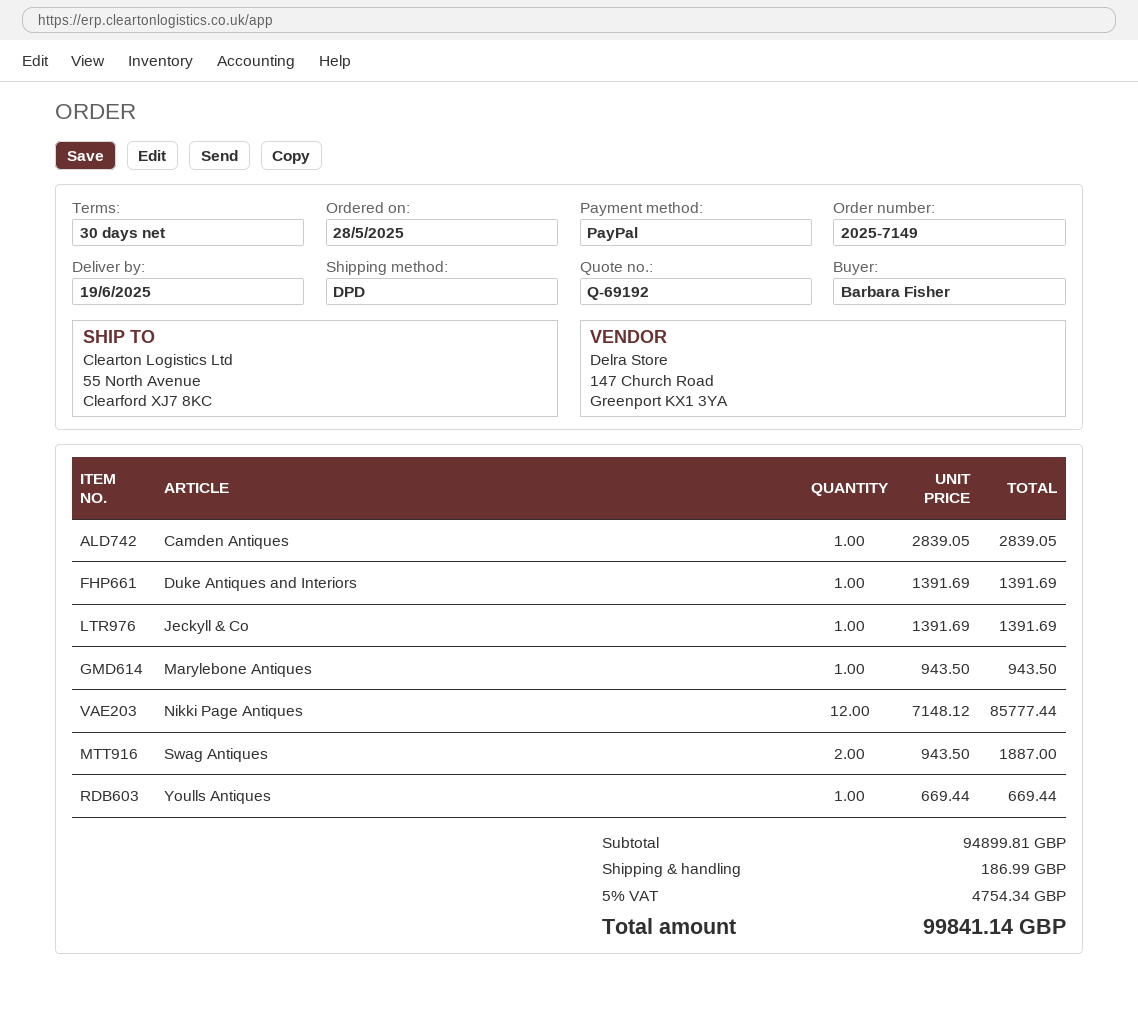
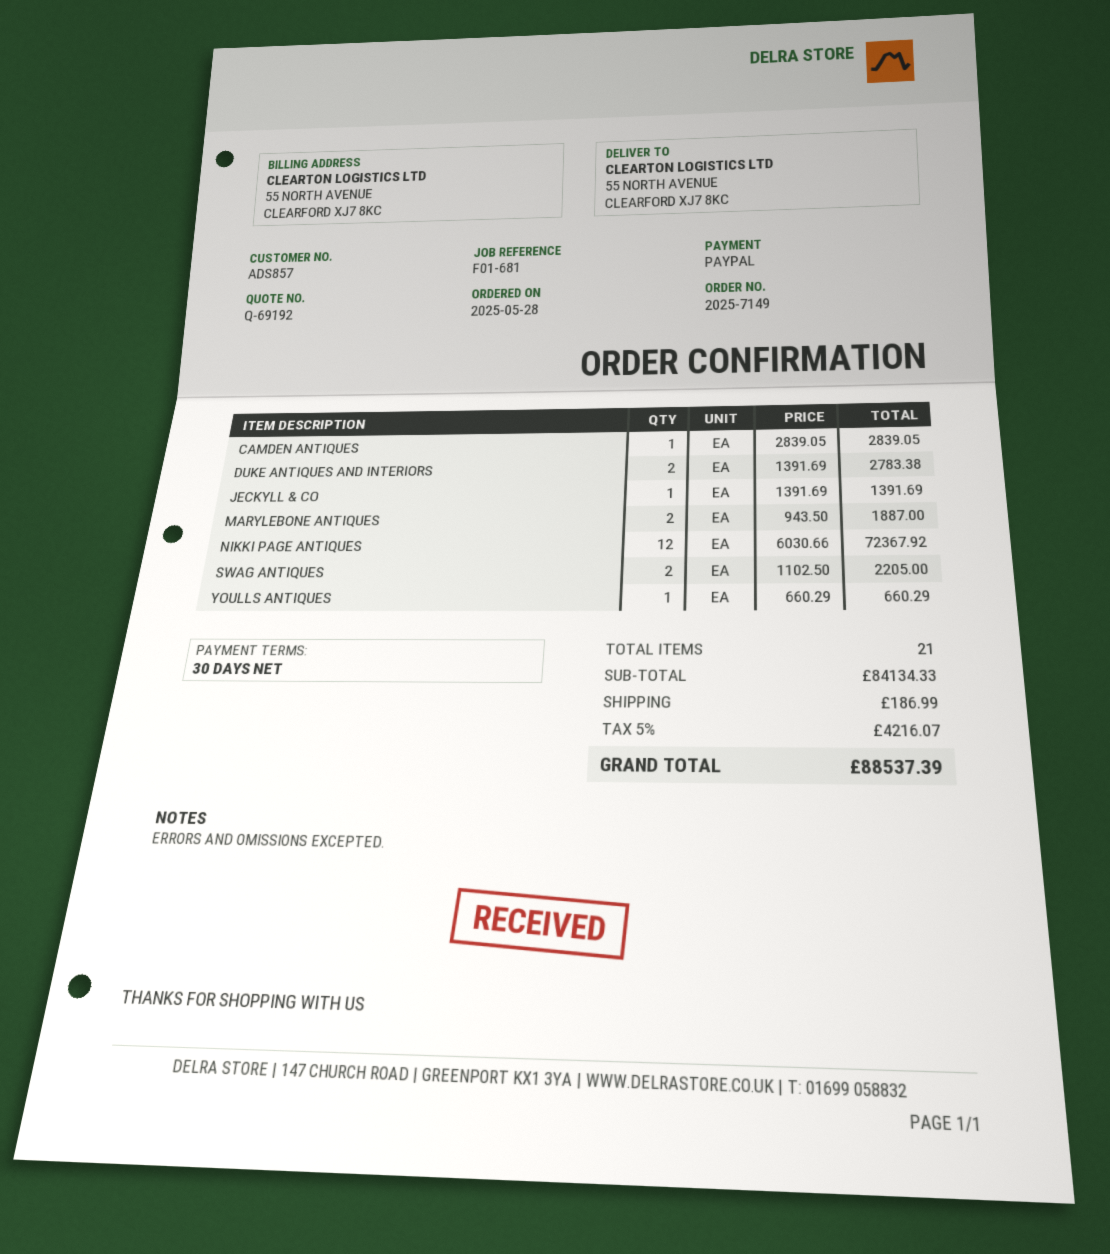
Duke Antiques and Interiors: 1 x 1391.69 = 1391.69 -> 2 x 1391.69 = 2783.38
Marylebone Antiques: 1 x 943.50 = 943.50 -> 2 x 943.50 = 1887.00
Nikki Page Antiques: 12 x 7148.12 = 85777.44 -> 12 x 6030.66 = 72367.92
Swag Antiques: 2 x 943.50 = 1887.00 -> 2 x 1102.50 = 2205.00
Youlls Antiques: 1 x 669.44 = 669.44 -> 1 x 660.29 = 660.29
subtotal: 94899.81 -> 84134.33
tax: 5% = 4754.34 -> 5% = 4216.07
total: 99841.14 -> 88537.39

